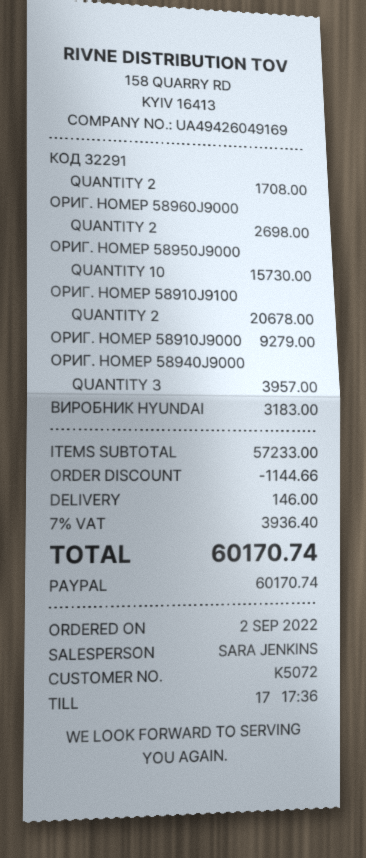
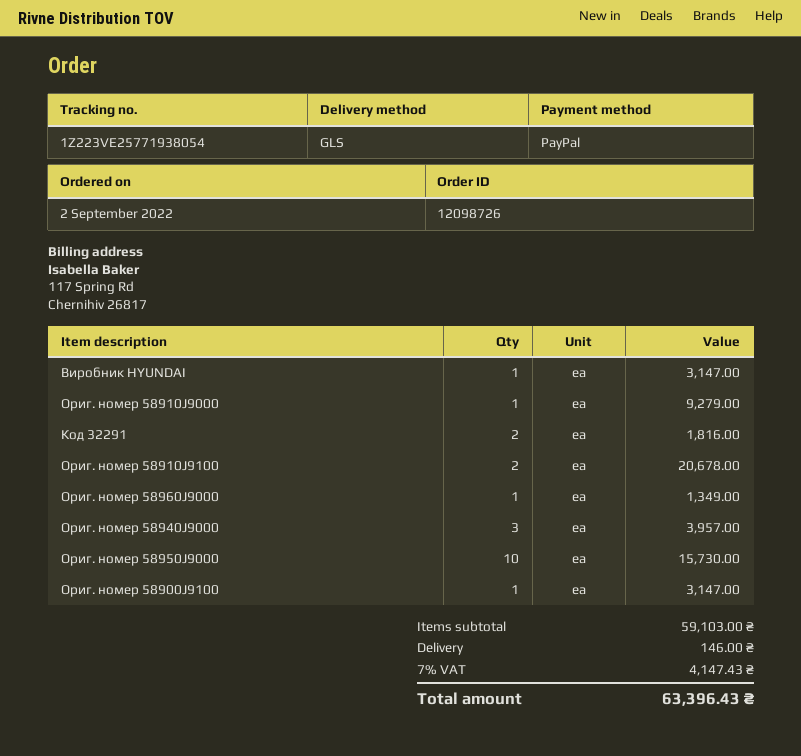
КОД 32291: 2 for 1708.00 -> 2 for 1816.00
ОРИГ. НОМЕР 58960J9000: 2 for 2698.00 -> 1 for 1349.00
ВИРОБНИК HYUNDAI: 1 for 3183.00 -> 1 for 3147.00
Ориг. номер 58900J9100: none -> 1 for 3147.00
subtotal: 57233.00 -> 59103.00
discount: 1144.66 -> none
tax: 7% = 3936.40 -> 7% = 4147.43
total: 60170.74 -> 63396.43

